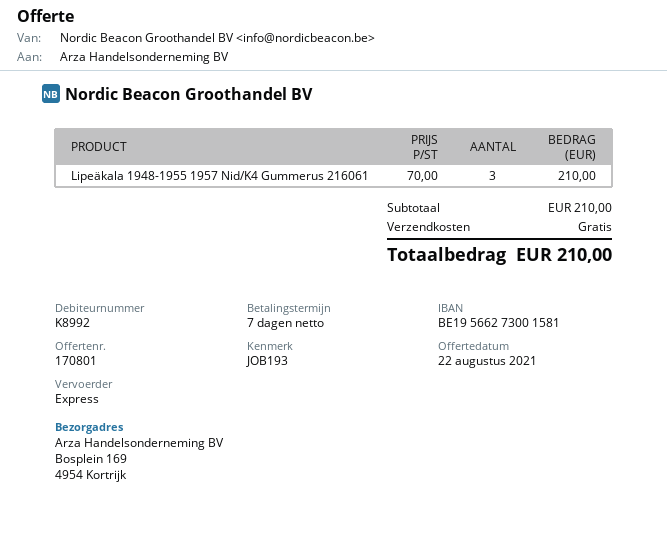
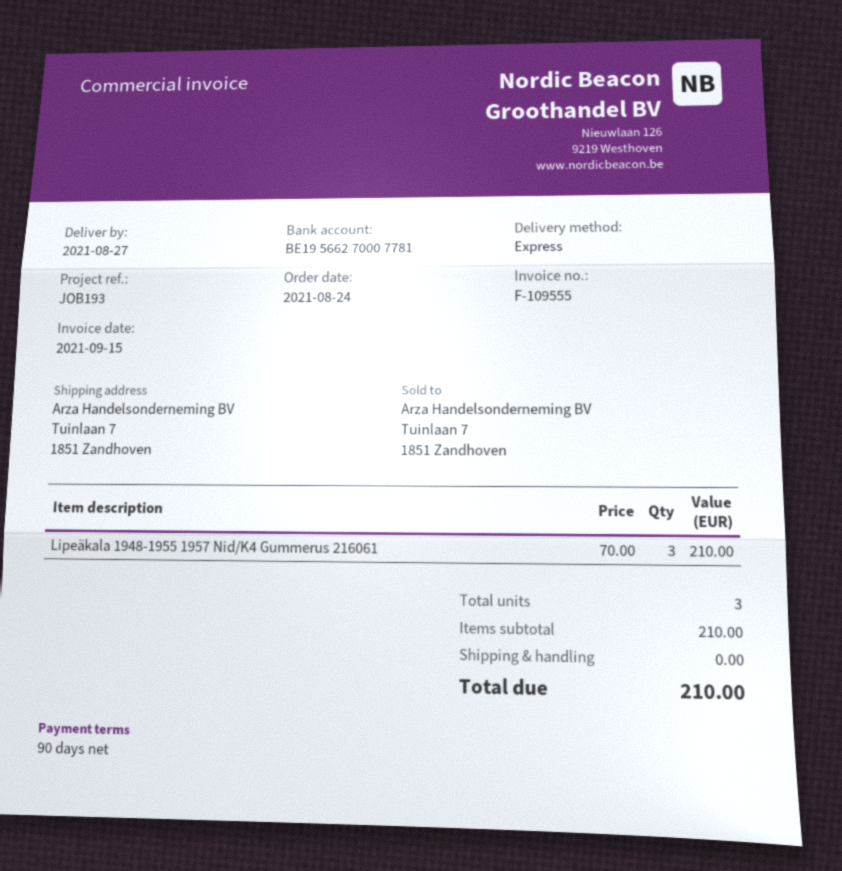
payment terms: 7 days -> 90 days
bank account: BE19566273001581 -> BE19566270007781
ship to: Bosplein 169, 4954 Kortrijk -> Tuinlaan 7, 1851 Zandhoven

